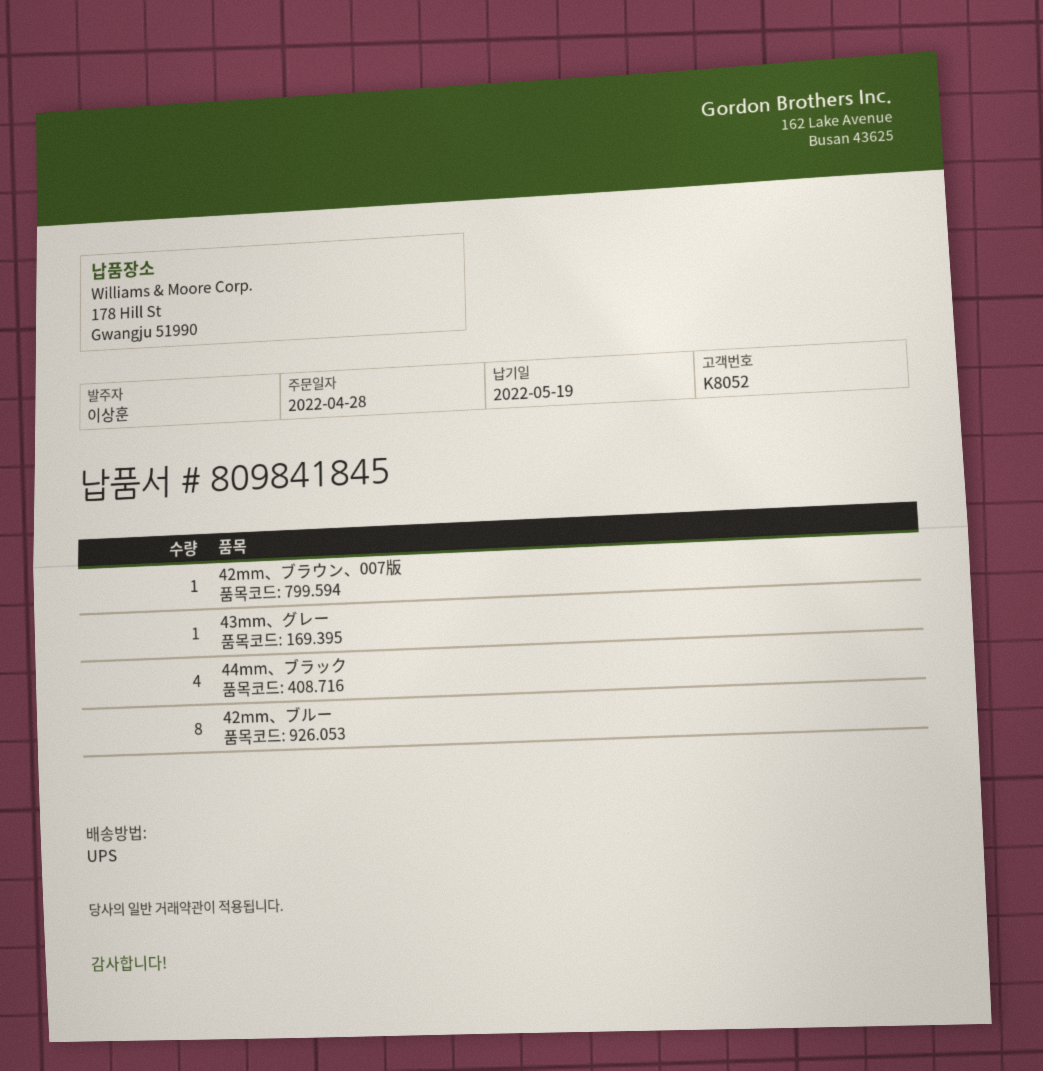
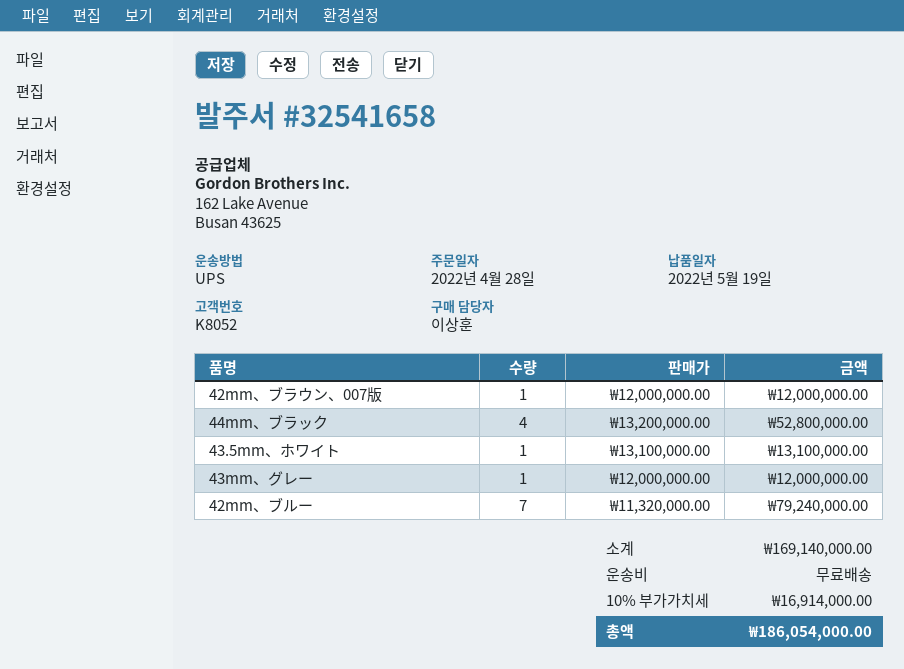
42mm、ブルー: 8 -> 7
43.5mm、ホワイト: none -> 1

